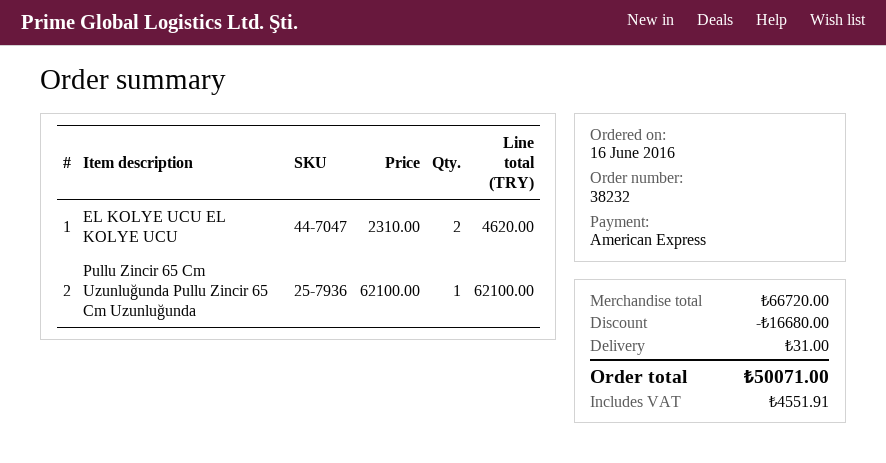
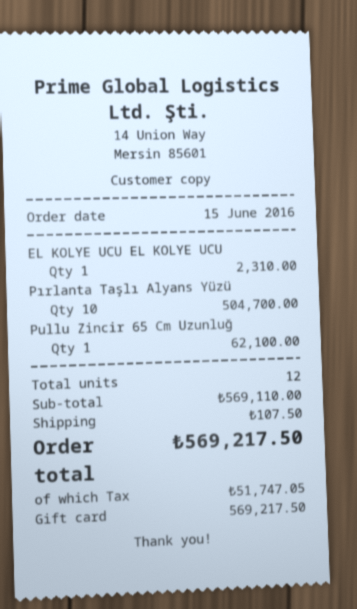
order date: 2016-06-16 -> 2016-06-15
payment method: American Express -> gift card
EL KOLYE UCU EL KOLYE UCU: 2 for 4620.00 -> 1 for 2310.00
Pırlanta Taşlı Alyans Yüzü: none -> 10 for 504700.00
subtotal: 66720.00 -> 569110.00
discount: 16680.00 -> none
shipping: 31.00 -> 107.50
tax: 4551.91 -> 51747.05
total: 50071.00 -> 569217.50

